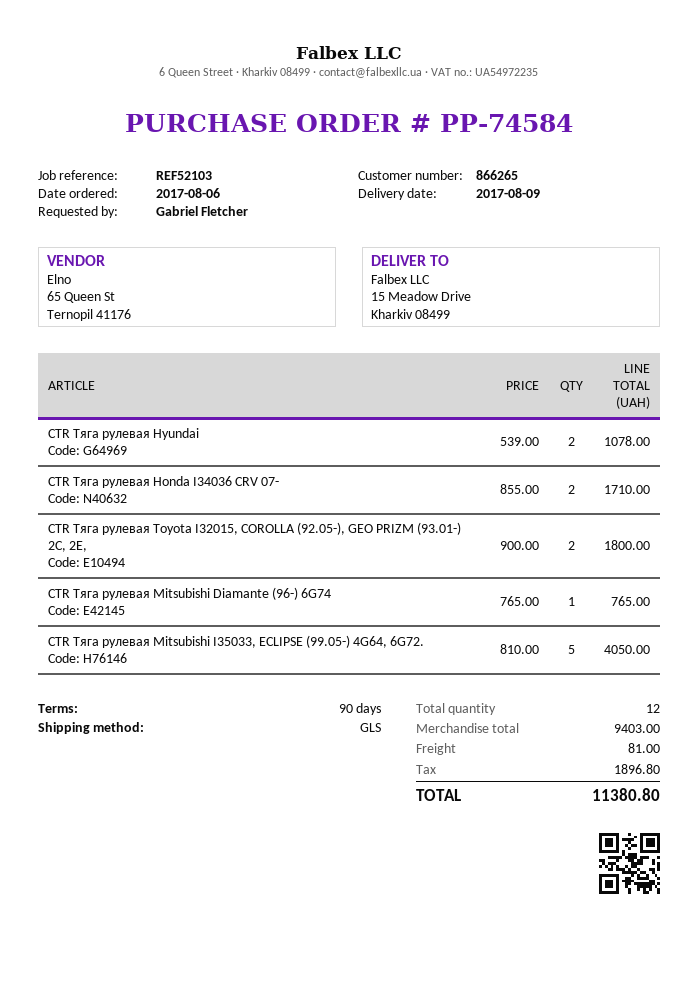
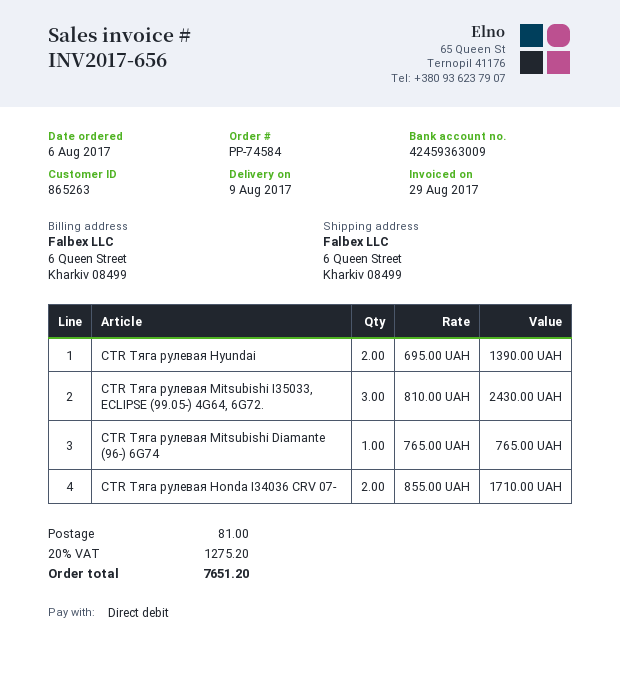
customer number: 866265 -> 865263
ship to: 15 Meadow Drive, Kharkiv 08499 -> 6 Queen Street, Kharkiv 08499
CTR Тяга рулевая Hyundai: 2 x 539.00 = 1078.00 -> 2 x 695.00 = 1390.00
CTR Тяга рулевая Toyota I32015, COROLLA (92.05-), GEO PRIZM (93.01-) 2C, 2E,: 2 x 900.00 = 1800.00 -> none
CTR Тяга рулевая Mitsubishi I35033, ECLIPSE (99.05-) 4G64, 6G72.: 5 x 810.00 = 4050.00 -> 3 x 810.00 = 2430.00
tax: 1896.80 -> 1275.20
total: 11380.80 -> 7651.20

